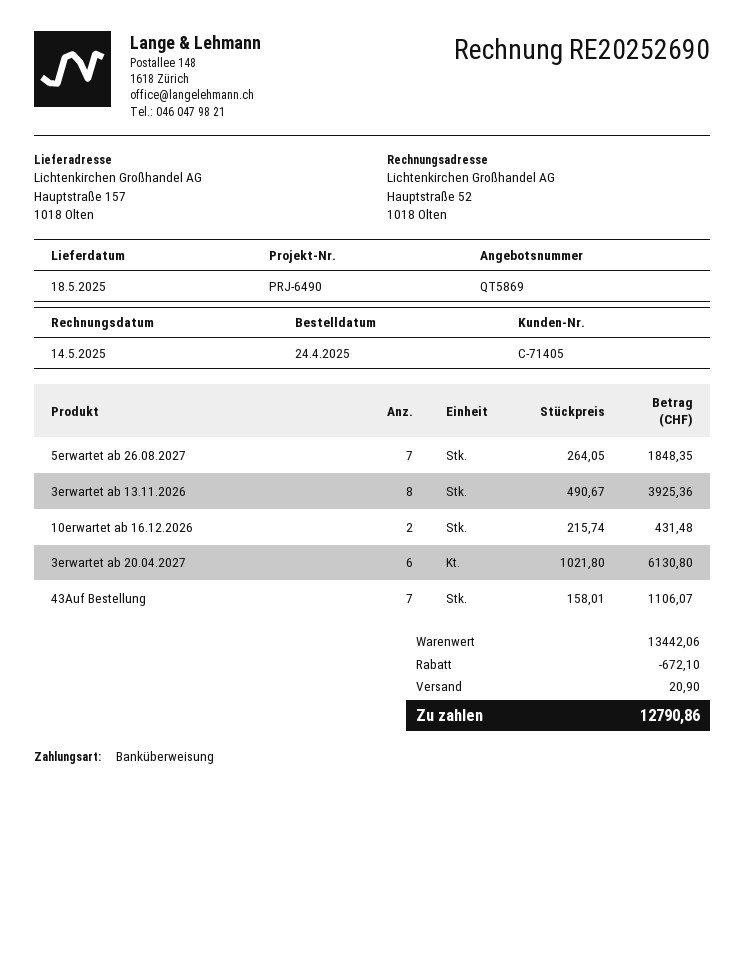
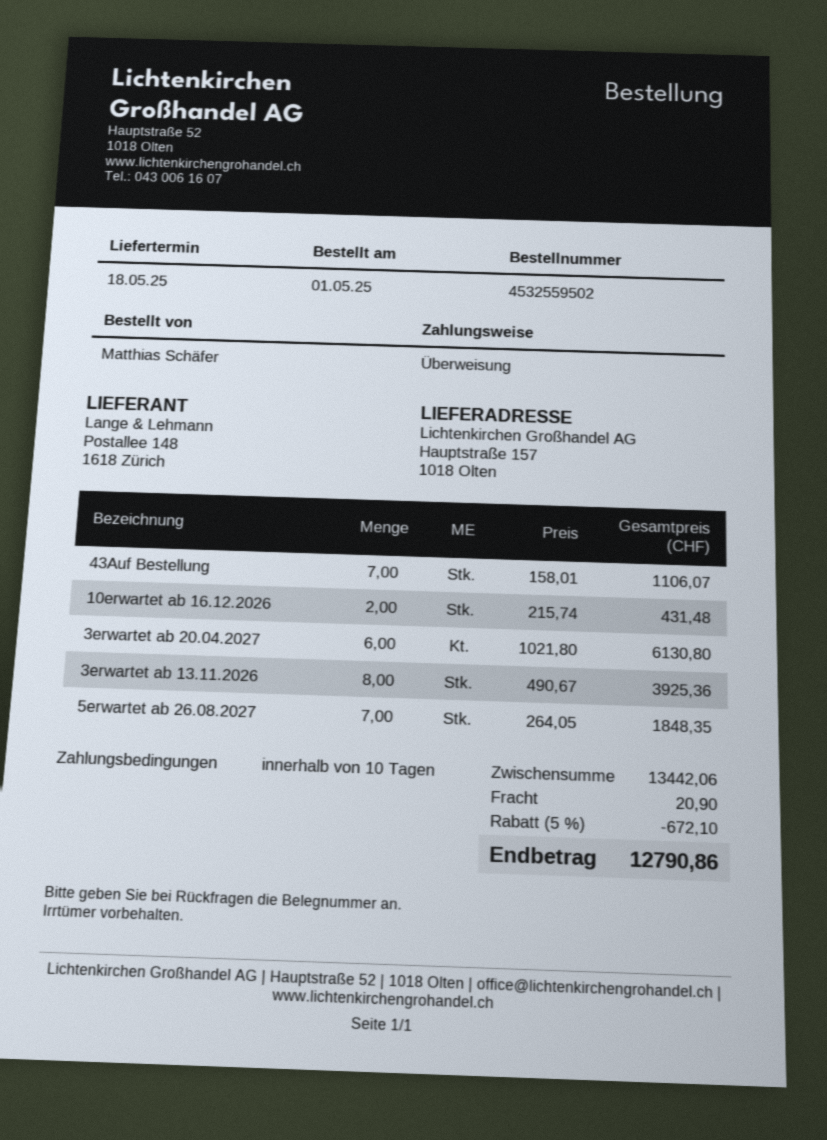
order date: 2025-04-24 -> 2025-05-01

